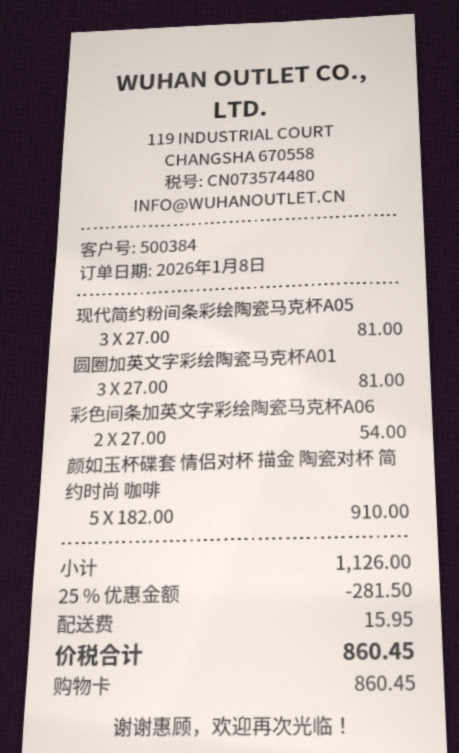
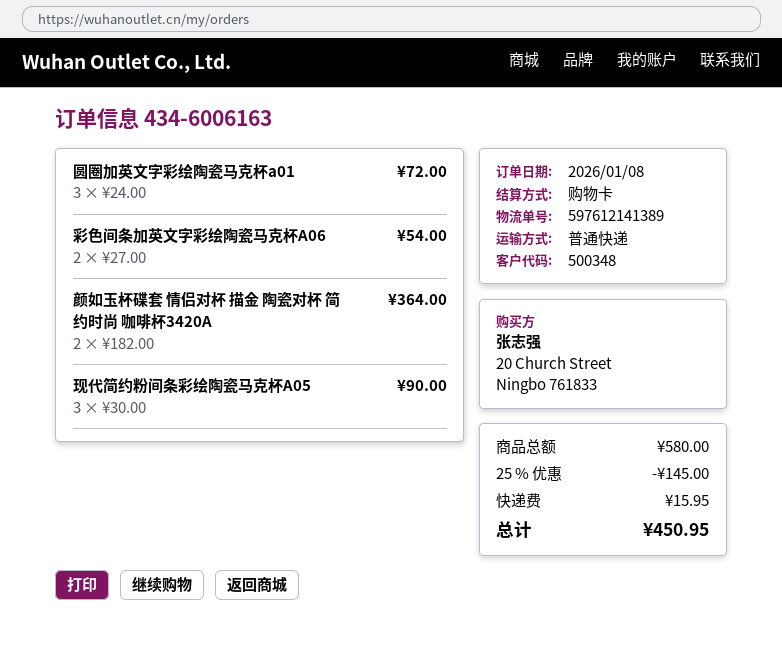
customer number: 500384 -> 500348
现代简约粉间条彩绘陶瓷马克杯A05: 3 x 27.00 = 81.00 -> 3 x 30.00 = 90.00
圆圈加英文字彩绘陶瓷马克杯A01: 3 x 27.00 = 81.00 -> 3 x 24.00 = 72.00
颜如玉杯碟套 情侣对杯 描金 陶瓷对杯 简约时尚 咖啡: 5 x 182.00 = 910.00 -> 2 x 182.00 = 364.00
subtotal: 1126.00 -> 580.00
discount: 25% = 281.50 -> 25% = 145.00
total: 860.45 -> 450.95

